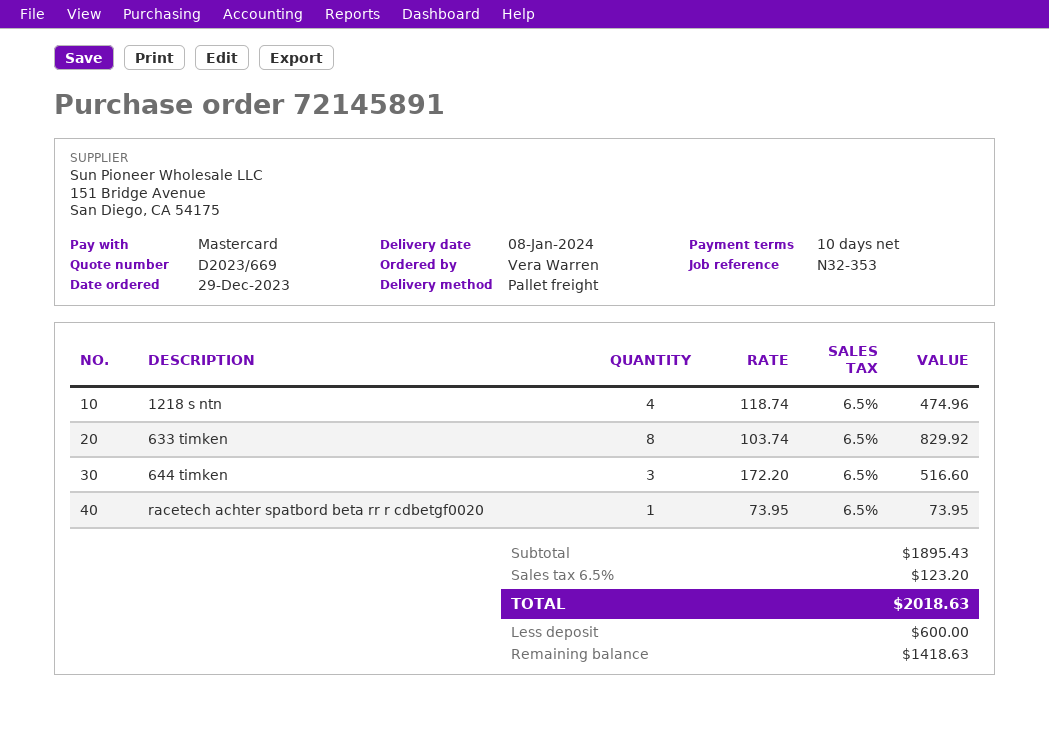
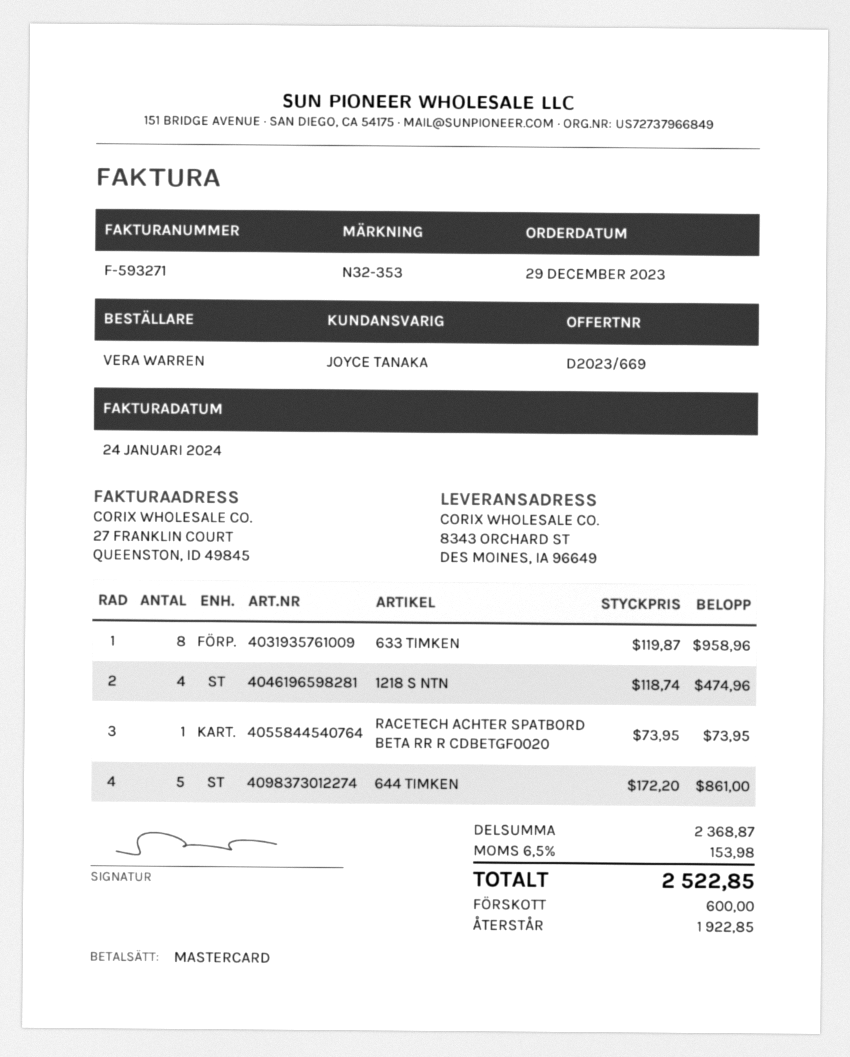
633 timken: 8 x 103.74 = 829.92 -> 8 x 119.87 = 958.96
644 timken: 3 x 172.20 = 516.60 -> 5 x 172.20 = 861.00
subtotal: 1895.43 -> 2368.87
tax: 6.5% = 123.20 -> 6.5% = 153.98
total: 2018.63 -> 2522.85
balance: 1418.63 -> 1922.85

